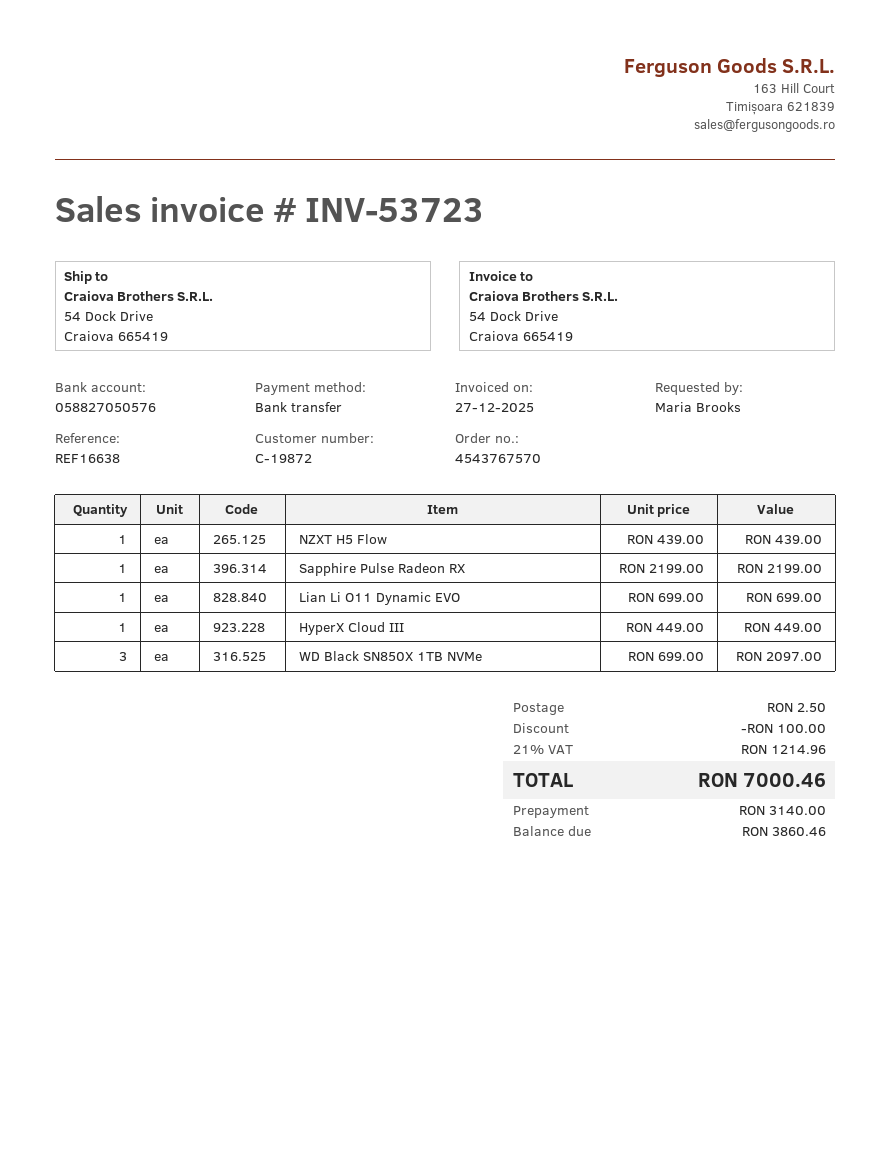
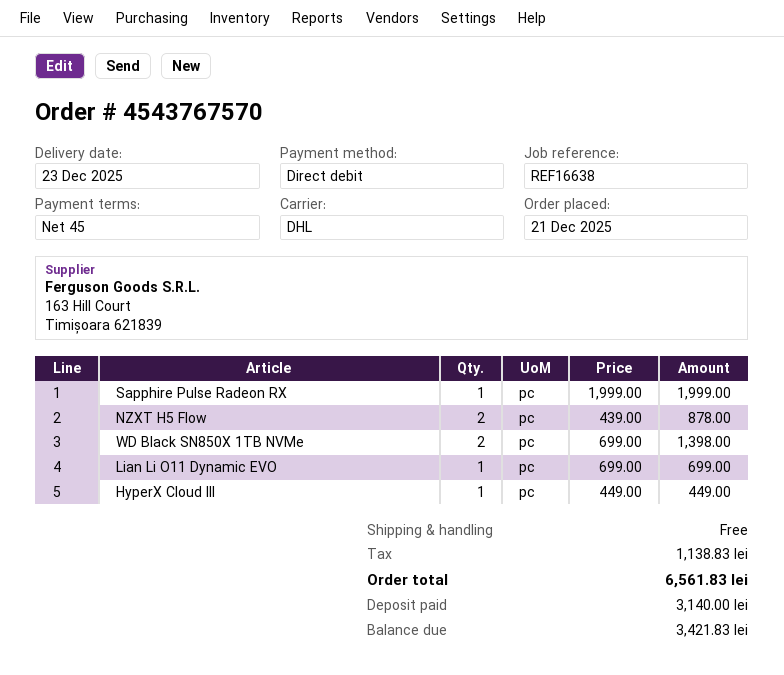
payment method: bank transfer -> direct debit
NZXT H5 Flow: 1 x 439.00 = 439.00 -> 2 x 439.00 = 878.00
Sapphire Pulse Radeon RX: 1 x 2199.00 = 2199.00 -> 1 x 1999.00 = 1999.00
WD Black SN850X 1TB NVMe: 3 x 699.00 = 2097.00 -> 2 x 699.00 = 1398.00
discount: 100.00 -> none
shipping: 2.50 -> 0.00
tax: 1214.96 -> 1138.83
total: 7000.46 -> 6561.83
balance: 3860.46 -> 3421.83

